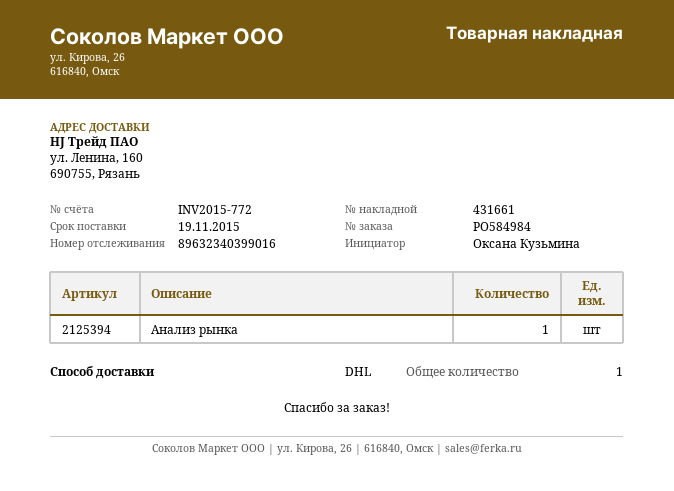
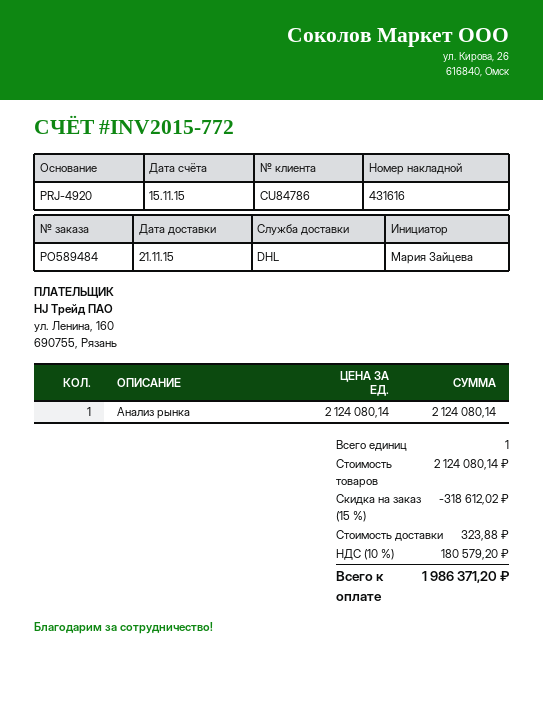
order number: PO584984 -> PO589484
delivery note number: 431661 -> 431616
delivery date: 2015-11-19 -> 2015-11-21
ordered by: Оксана Кузьмина -> Мария Зайцева

